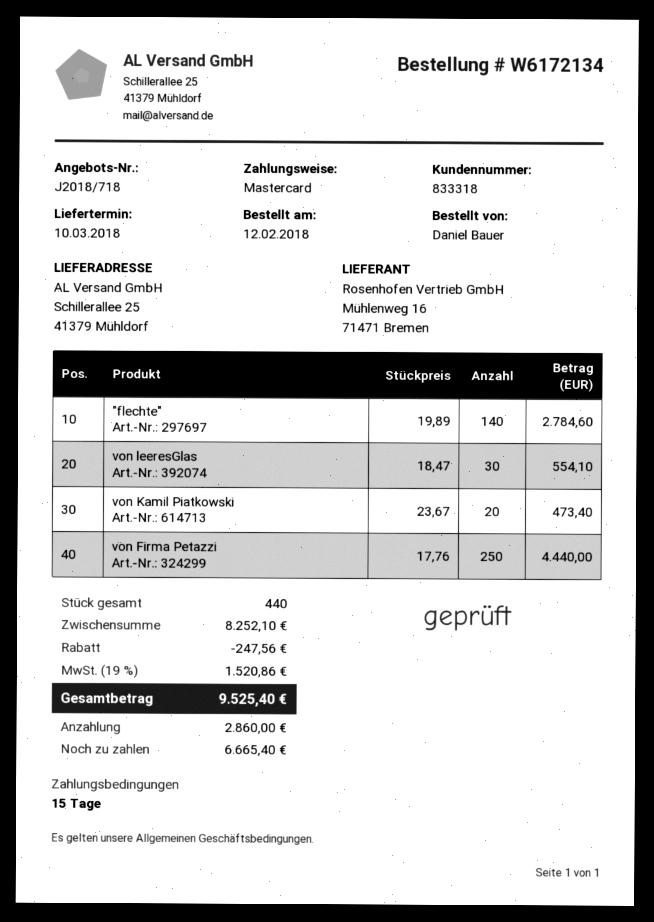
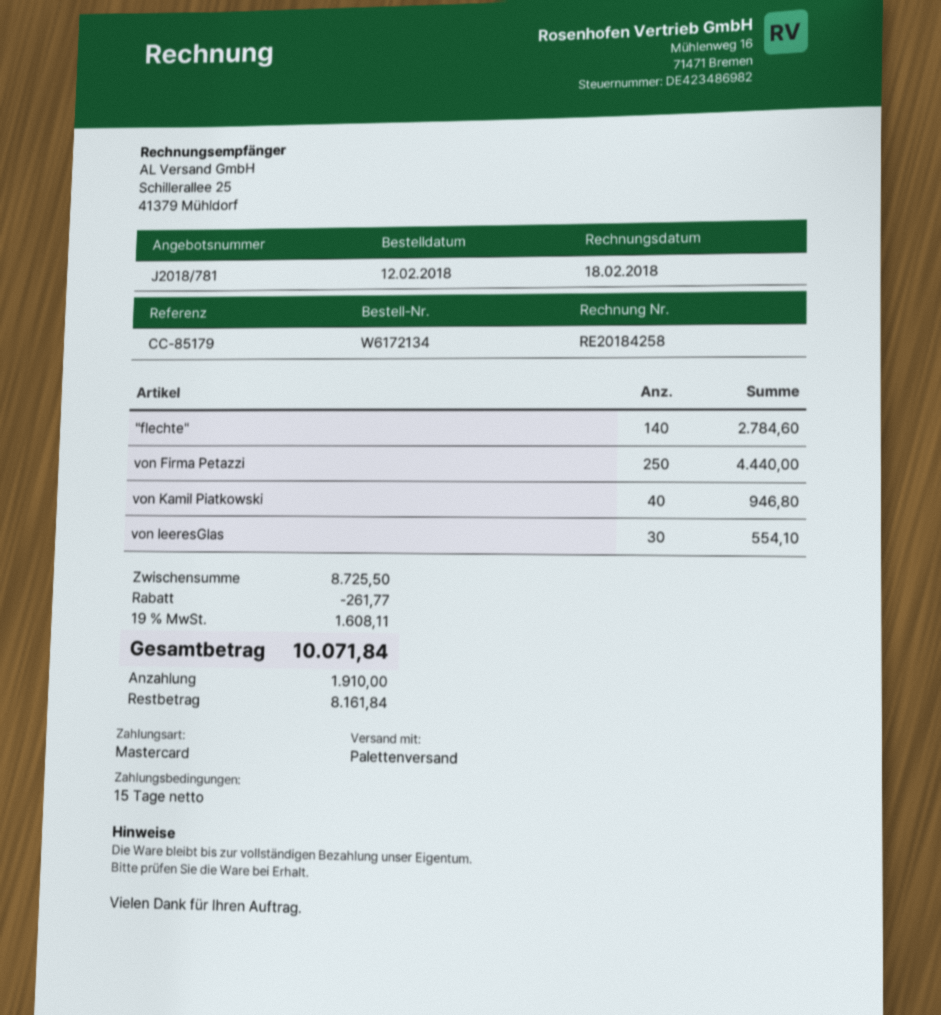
quote number: J2018/718 -> J2018/781
von Kamil Piatkowski: 20 for 473.40 -> 40 for 946.80
subtotal: 8252.10 -> 8725.50
discount: 247.56 -> 261.77
tax: 19% = 1520.86 -> 19% = 1608.11
total: 9525.40 -> 10071.84
deposit: 2860.00 -> 1910.00
balance: 6665.40 -> 8161.84

